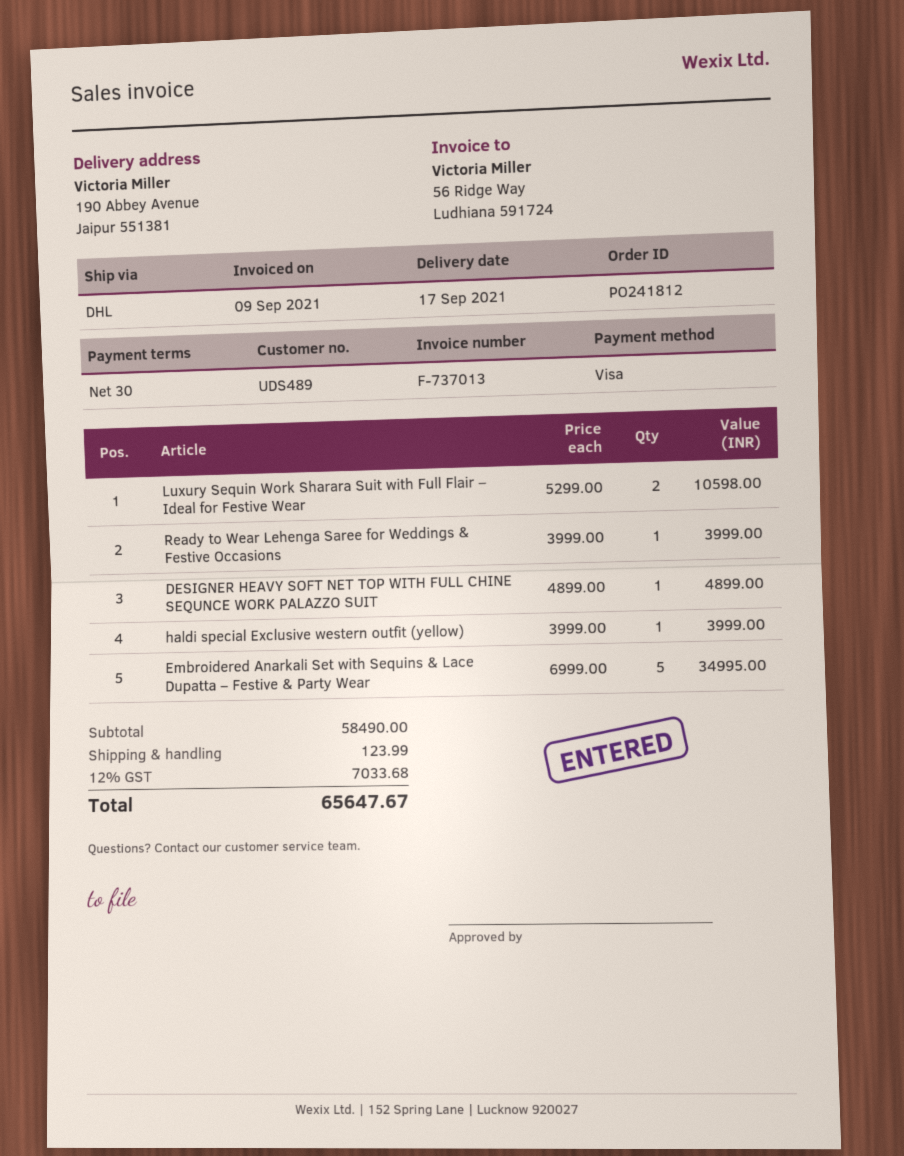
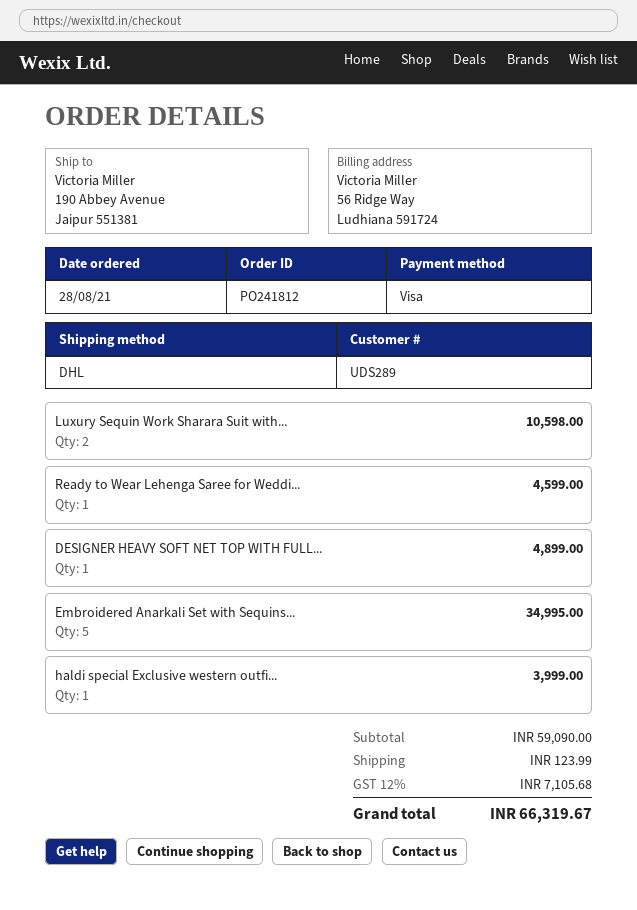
customer number: UDS489 -> UDS289
Ready to Wear Lehenga Saree for Weddings & Festive Occasions: 1 for 3999.00 -> 1 for 4599.00
subtotal: 58490.00 -> 59090.00
tax: 12% = 7033.68 -> 12% = 7105.68
total: 65647.67 -> 66319.67

